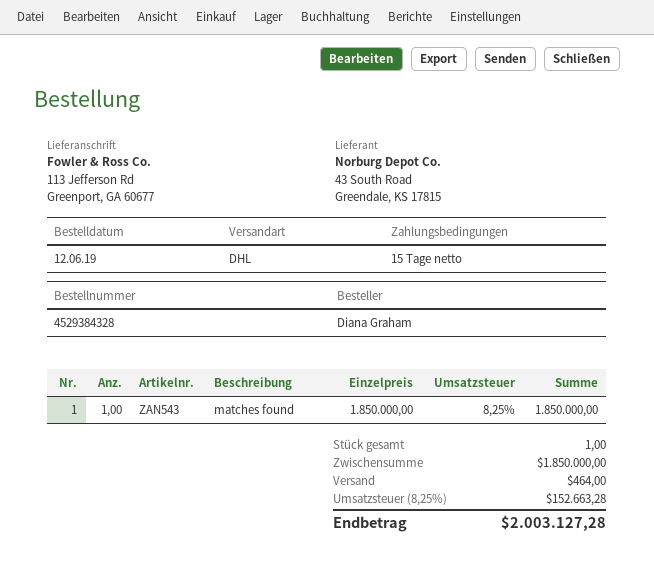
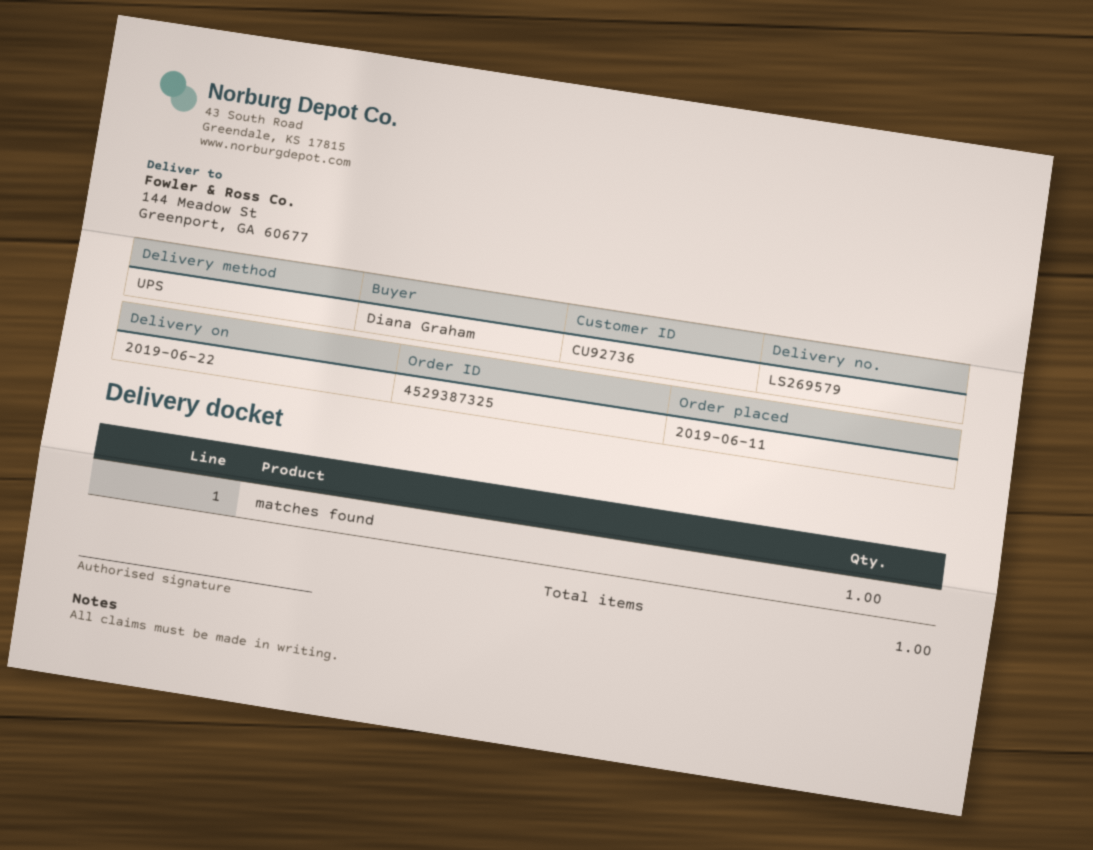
order number: 4529384328 -> 4529387325
order date: 2019-06-12 -> 2019-06-11
shipping method: DHL -> UPS
ship to: 113 Jefferson Rd, Greenport, GA 60677 -> 144 Meadow St, Greenport, GA 60677

